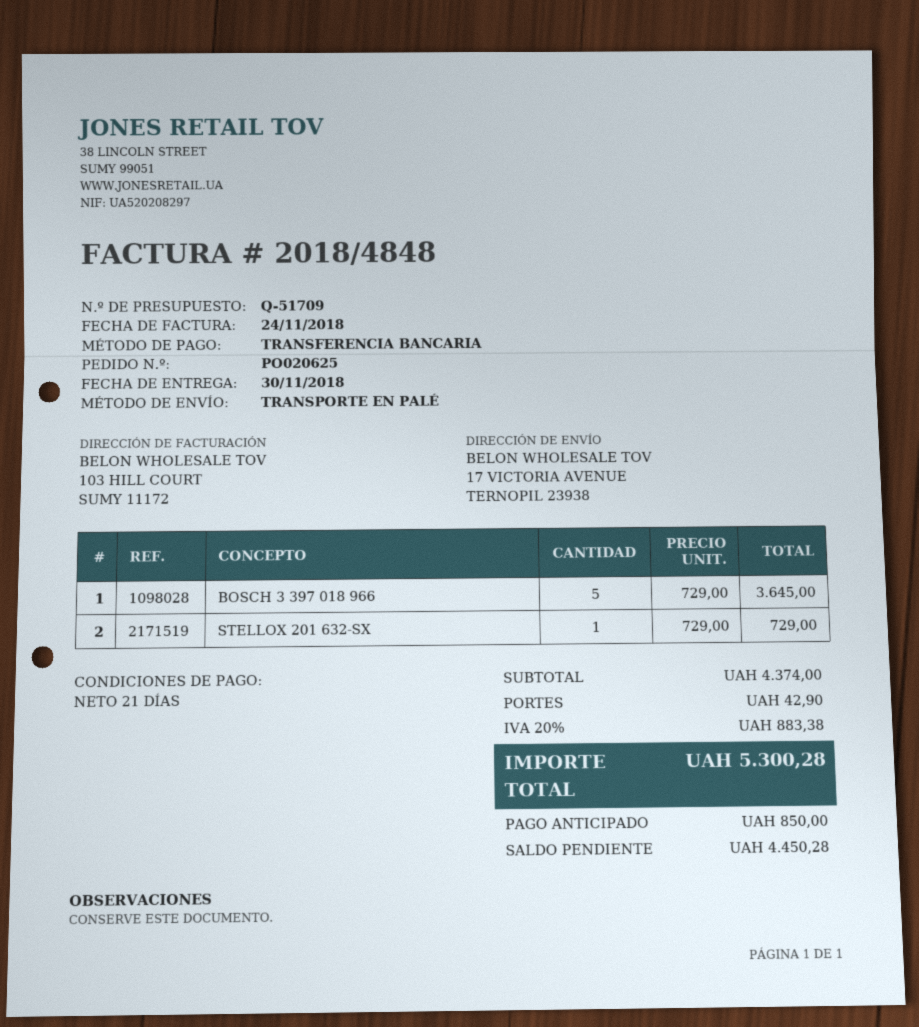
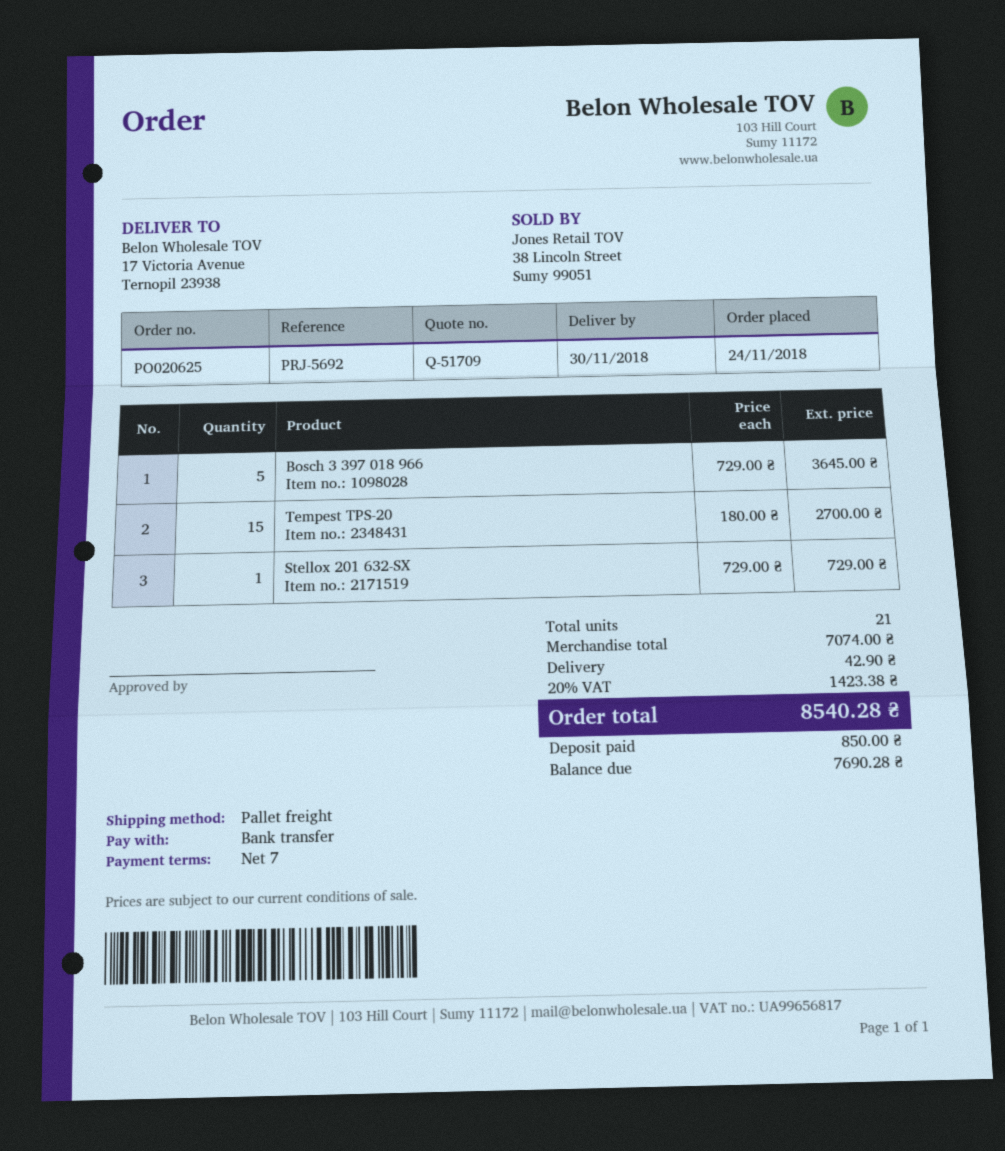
payment terms: 21 days -> 7 days
Tempest TPS-20: none -> 15 x 180.00 = 2700.00
subtotal: 4374.00 -> 7074.00
tax: 20% = 883.38 -> 20% = 1423.38
total: 5300.28 -> 8540.28
balance: 4450.28 -> 7690.28

